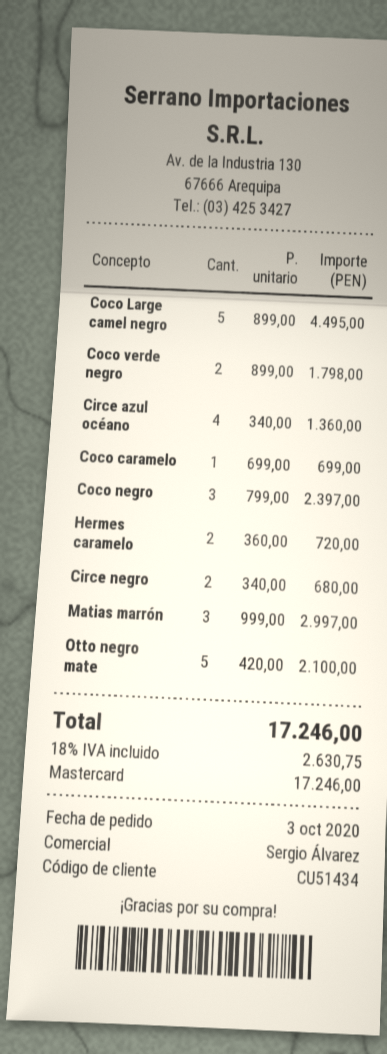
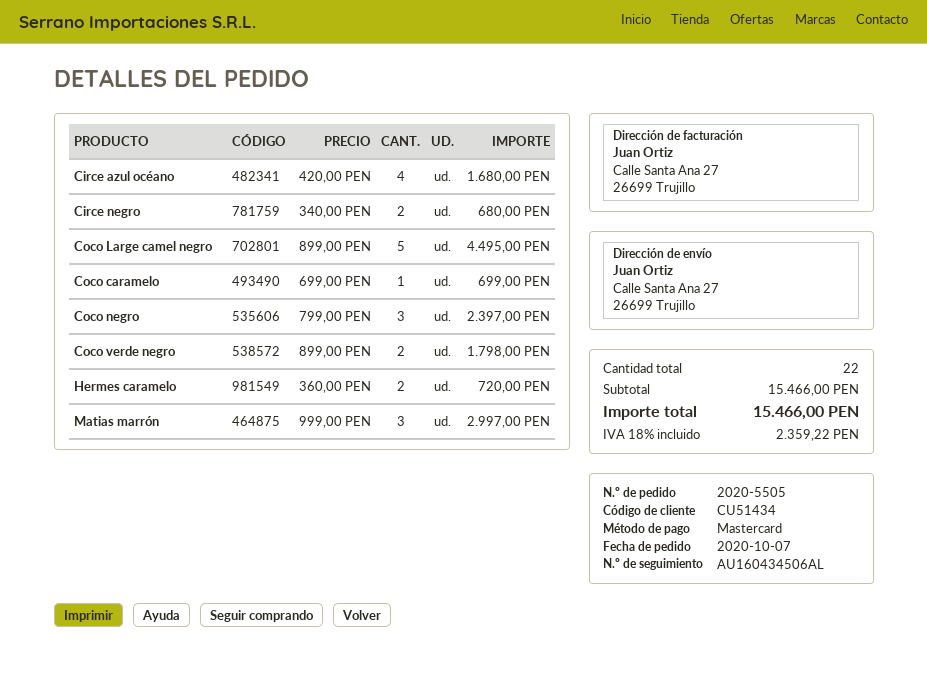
order date: 2020-10-03 -> 2020-10-07
Circe azul océano: 4 x 340.00 = 1360.00 -> 4 x 420.00 = 1680.00
Otto negro mate: 5 x 420.00 = 2100.00 -> none
tax: 18% = 2630.75 -> 18% = 2359.22
total: 17246.00 -> 15466.00

